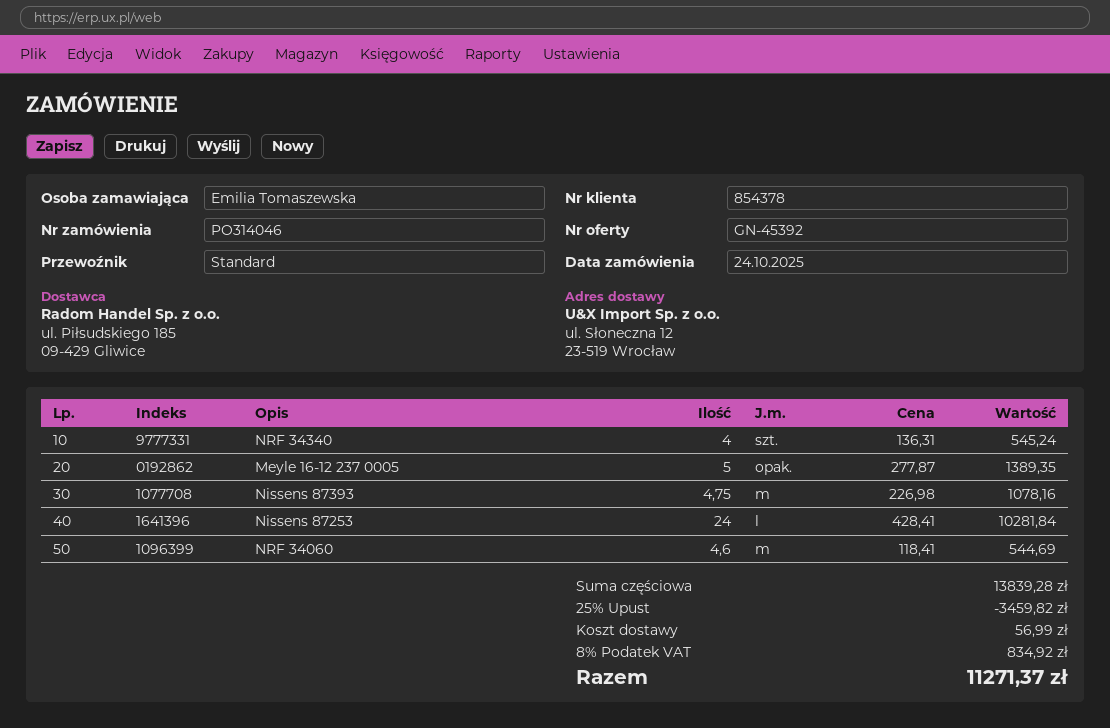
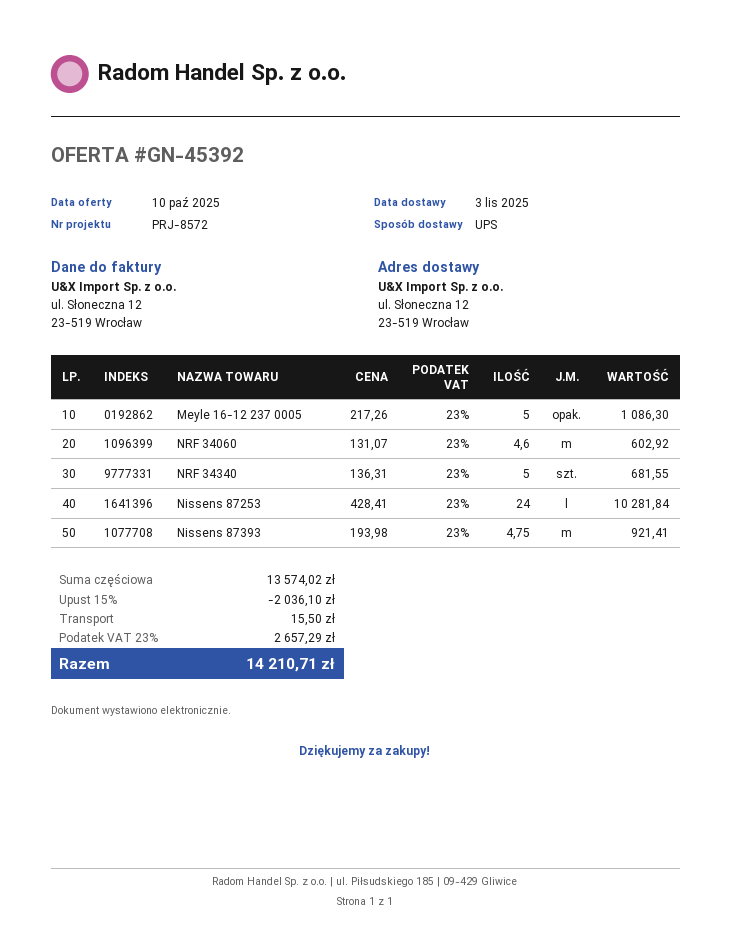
shipping method: standard -> UPS
NRF 34340: 4 x 136.31 = 545.24 -> 5 x 136.31 = 681.55
Meyle 16-12 237 0005: 5 x 277.87 = 1389.35 -> 5 x 217.26 = 1086.30
Nissens 87393: 4.75 x 226.98 = 1078.16 -> 4.75 x 193.98 = 921.41
NRF 34060: 4.6 x 118.41 = 544.69 -> 4.6 x 131.07 = 602.92
subtotal: 13839.28 -> 13574.02
discount: 25% = 3459.82 -> 15% = 2036.10
shipping: 56.99 -> 15.50
tax: 8% = 834.92 -> 23% = 2657.29
total: 11271.37 -> 14210.71

